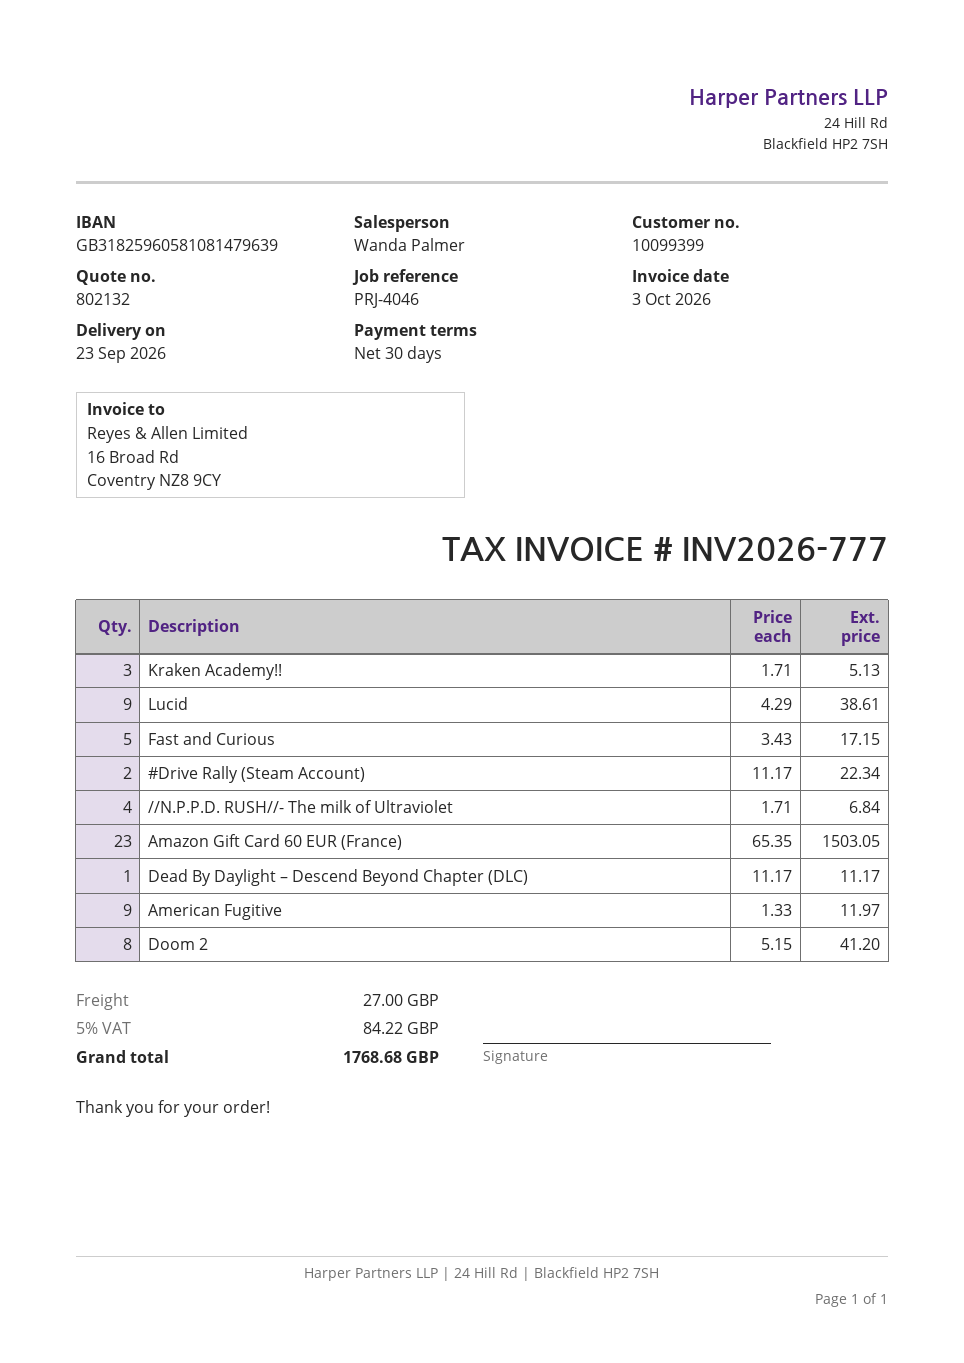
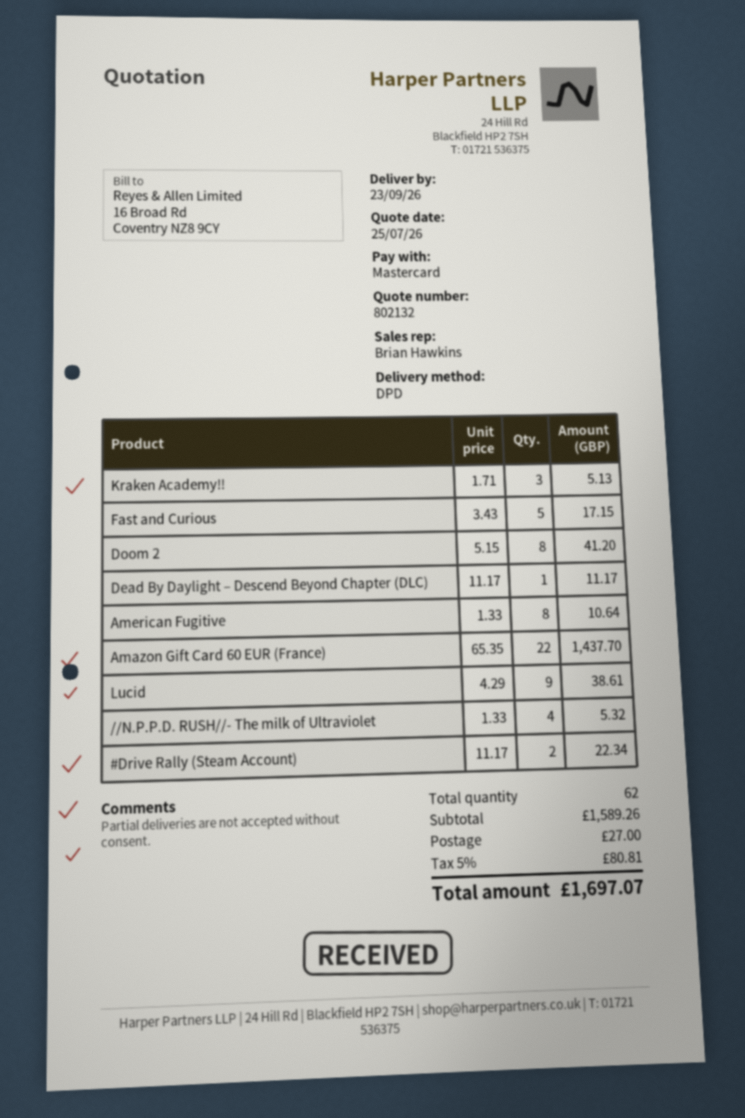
sales rep: Wanda Palmer -> Brian Hawkins
//N.P.P.D. RUSH//- The milk of Ultraviolet: 4 x 1.71 = 6.84 -> 4 x 1.33 = 5.32
Amazon Gift Card 60 EUR (France): 23 x 65.35 = 1503.05 -> 22 x 65.35 = 1437.70
American Fugitive: 9 x 1.33 = 11.97 -> 8 x 1.33 = 10.64
tax: 5% = 84.22 -> 5% = 80.81
total: 1768.68 -> 1697.07

